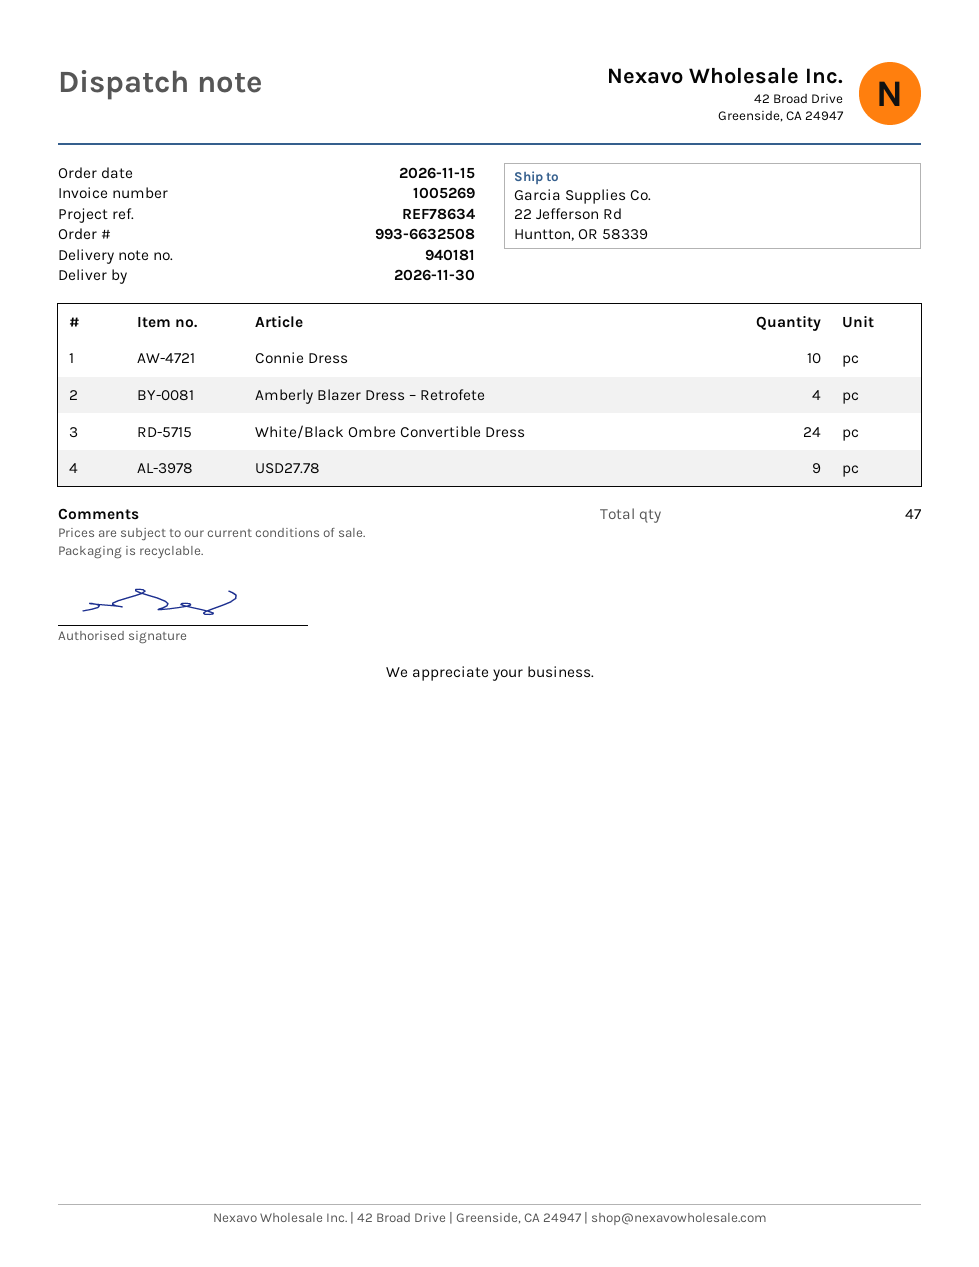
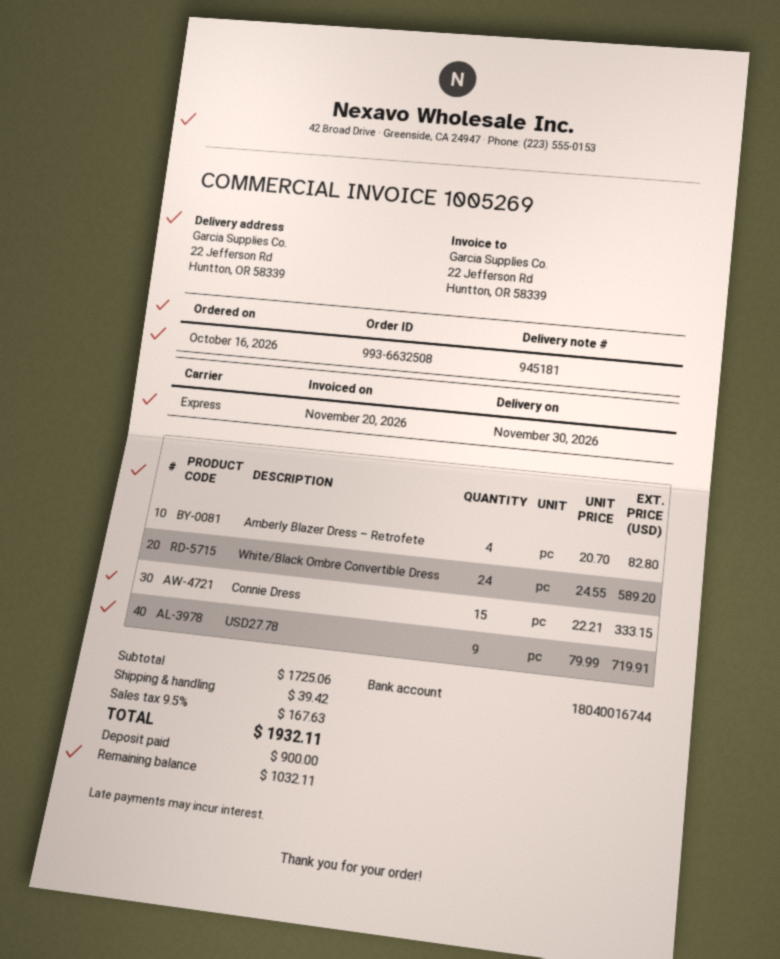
order date: 2026-11-15 -> 2026-10-16
delivery note number: 940181 -> 945181
Connie Dress: 10 -> 15

